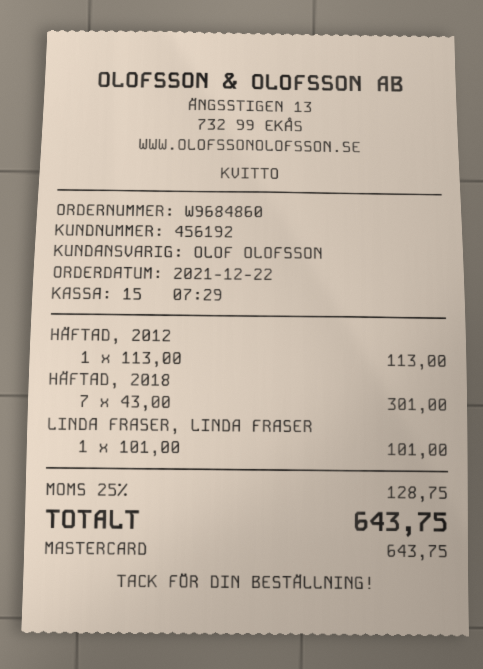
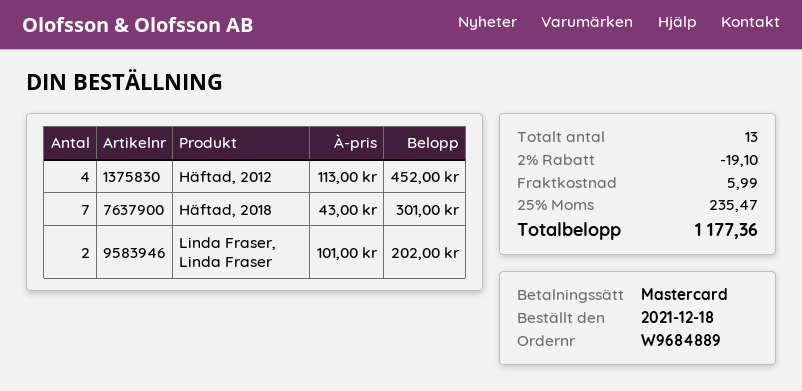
order number: W9684860 -> W9684889
order date: 2021-12-22 -> 2021-12-18
HÄFTAD, 2012: 1 x 113.00 = 113.00 -> 4 x 113.00 = 452.00
LINDA FRASER, LINDA FRASER: 1 x 101.00 = 101.00 -> 2 x 101.00 = 202.00
discount: none -> 2% = 19.10
shipping: none -> 5.99
tax: 25% = 128.75 -> 25% = 235.47
total: 643.75 -> 1177.36

